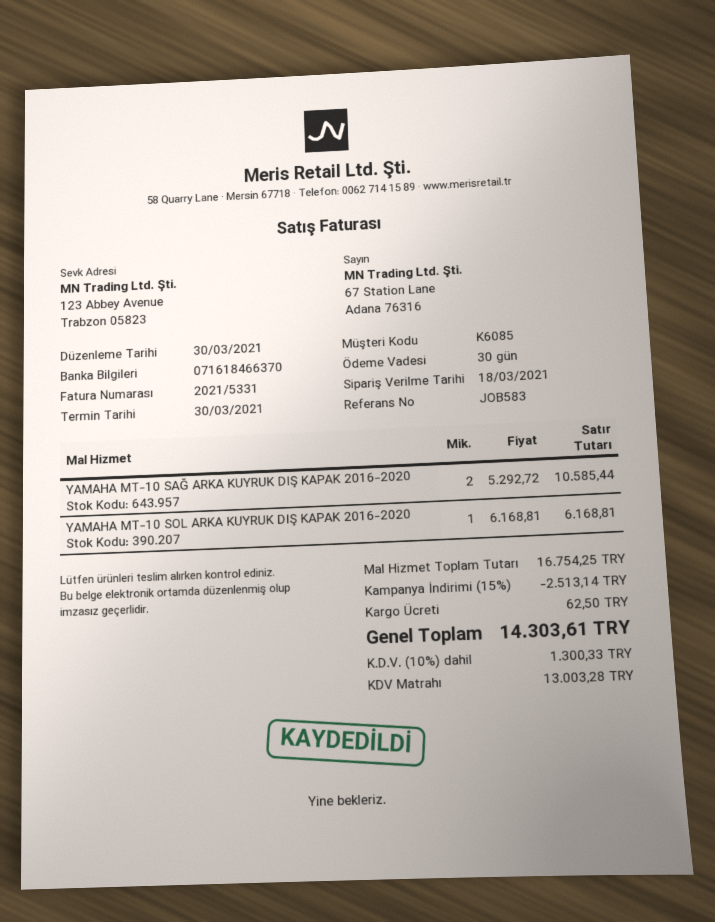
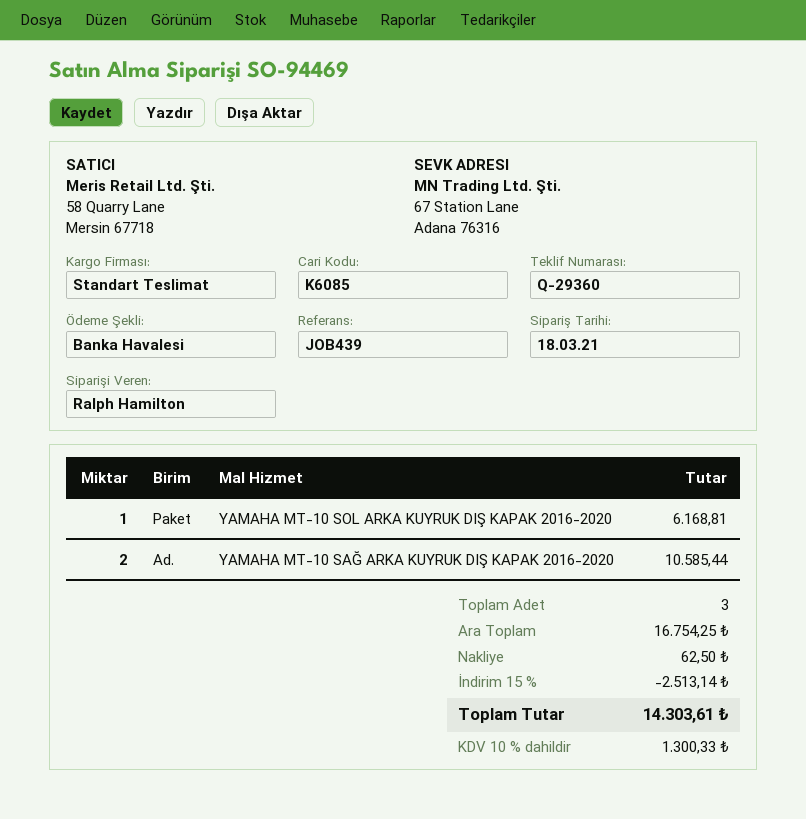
reference: JOB583 -> JOB439
ship to: 123 Abbey Avenue, Trabzon 05823 -> 67 Station Lane, Adana 76316

